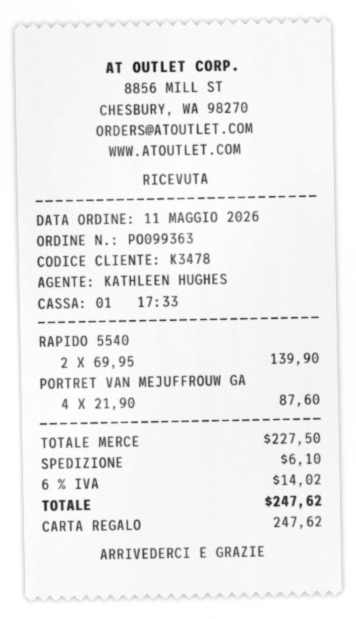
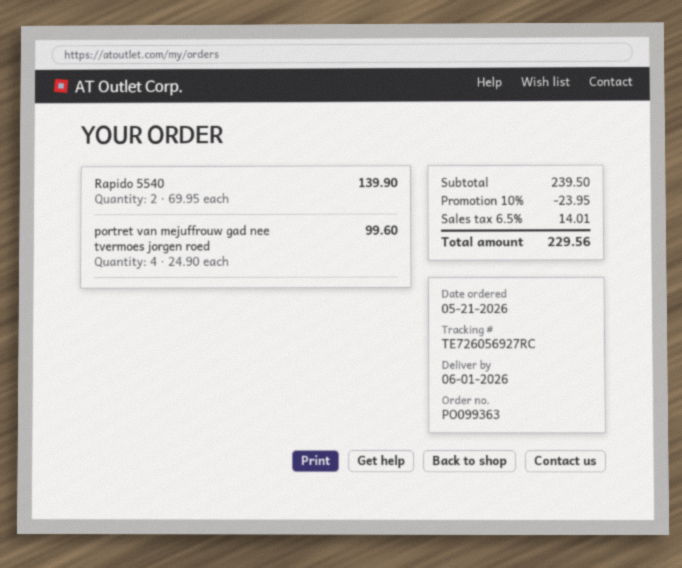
order date: 2026-05-11 -> 2026-05-21
PORTRET VAN MEJUFFROUW GA: 4 x 21.90 = 87.60 -> 4 x 24.90 = 99.60
subtotal: 227.50 -> 239.50
discount: none -> 10% = 23.95
shipping: 6.10 -> none
tax: 6% = 14.02 -> 6.5% = 14.01
total: 247.62 -> 229.56

